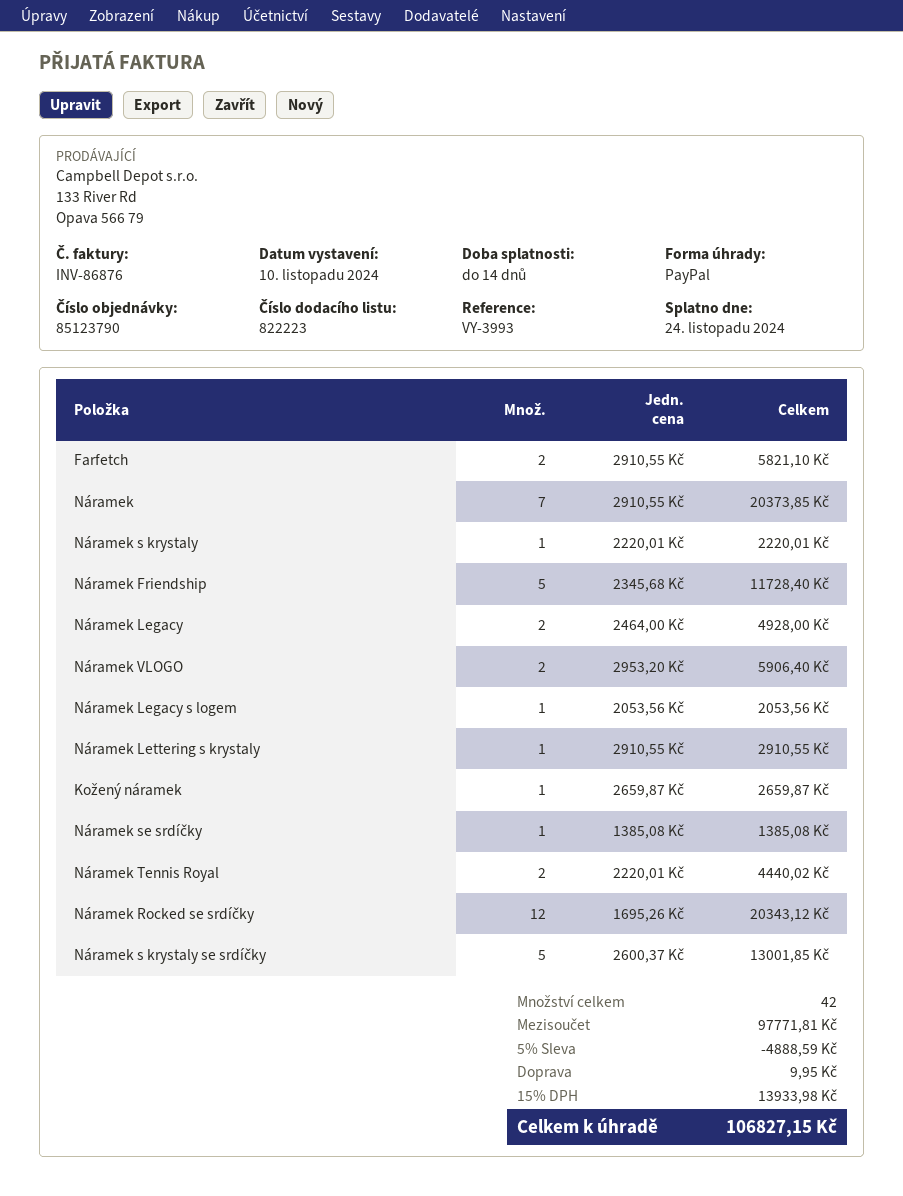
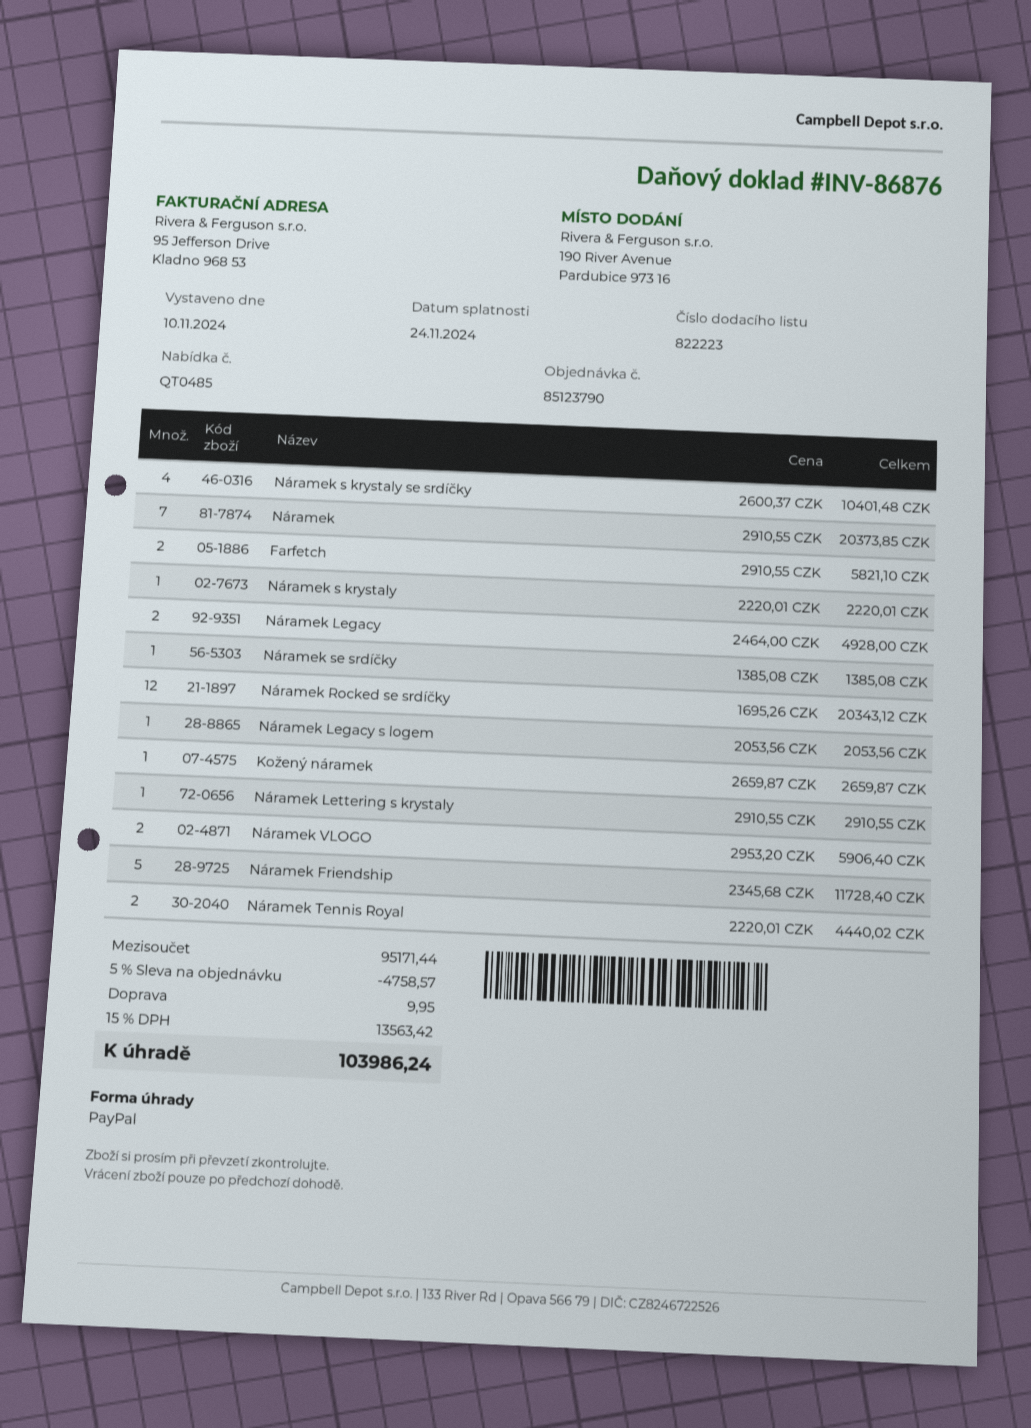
Náramek s krystaly se srdíčky: 5 x 2600.37 = 13001.85 -> 4 x 2600.37 = 10401.48
subtotal: 97771.81 -> 95171.44
discount: 5% = 4888.59 -> 5% = 4758.57
tax: 15% = 13933.98 -> 15% = 13563.42
total: 106827.15 -> 103986.24

